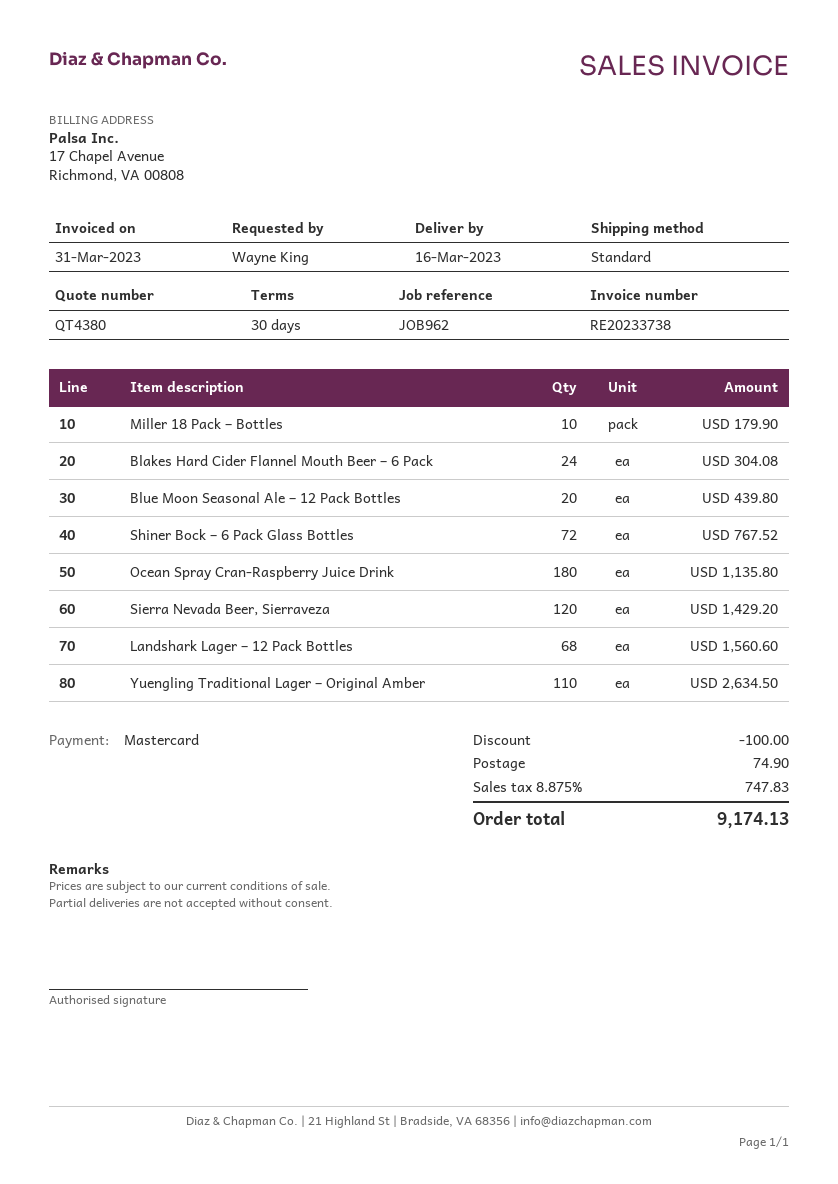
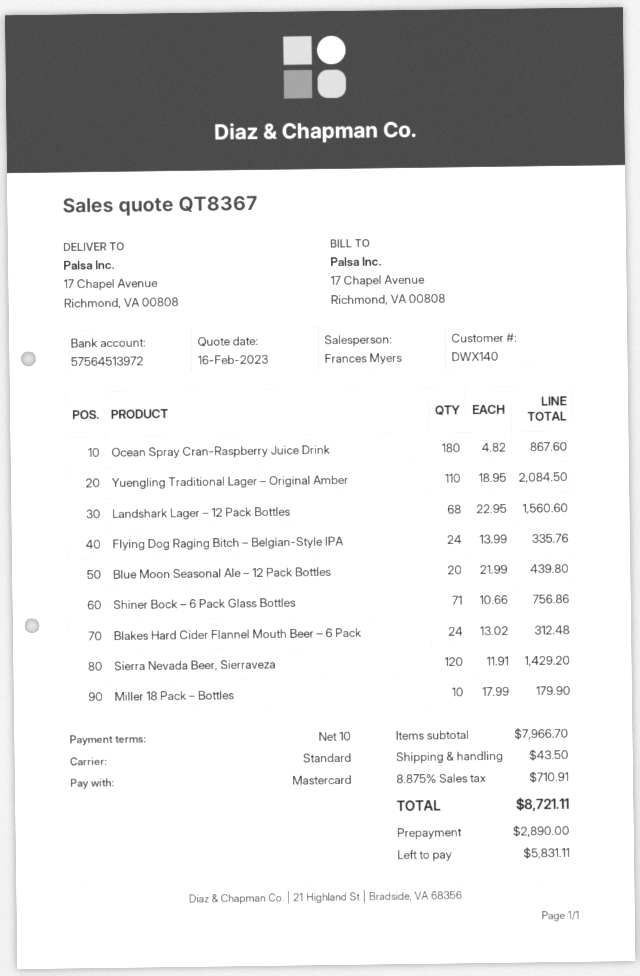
quote number: QT4380 -> QT8367
payment terms: 30 days -> 10 days
Blakes Hard Cider Flannel Mouth Beer – 6 Pack: 24 for 304.08 -> 24 for 312.48
Shiner Bock – 6 Pack Glass Bottles: 72 for 767.52 -> 71 for 756.86
Ocean Spray Cran-Raspberry Juice Drink: 180 for 1135.80 -> 180 for 867.60
Yuengling Traditional Lager – Original Amber: 110 for 2634.50 -> 110 for 2084.50
Flying Dog Raging Bitch – Belgian-Style IPA: none -> 24 for 335.76
discount: 100.00 -> none
shipping: 74.90 -> 43.50
tax: 8.875% = 747.83 -> 8.875% = 710.91
total: 9174.13 -> 8721.11

